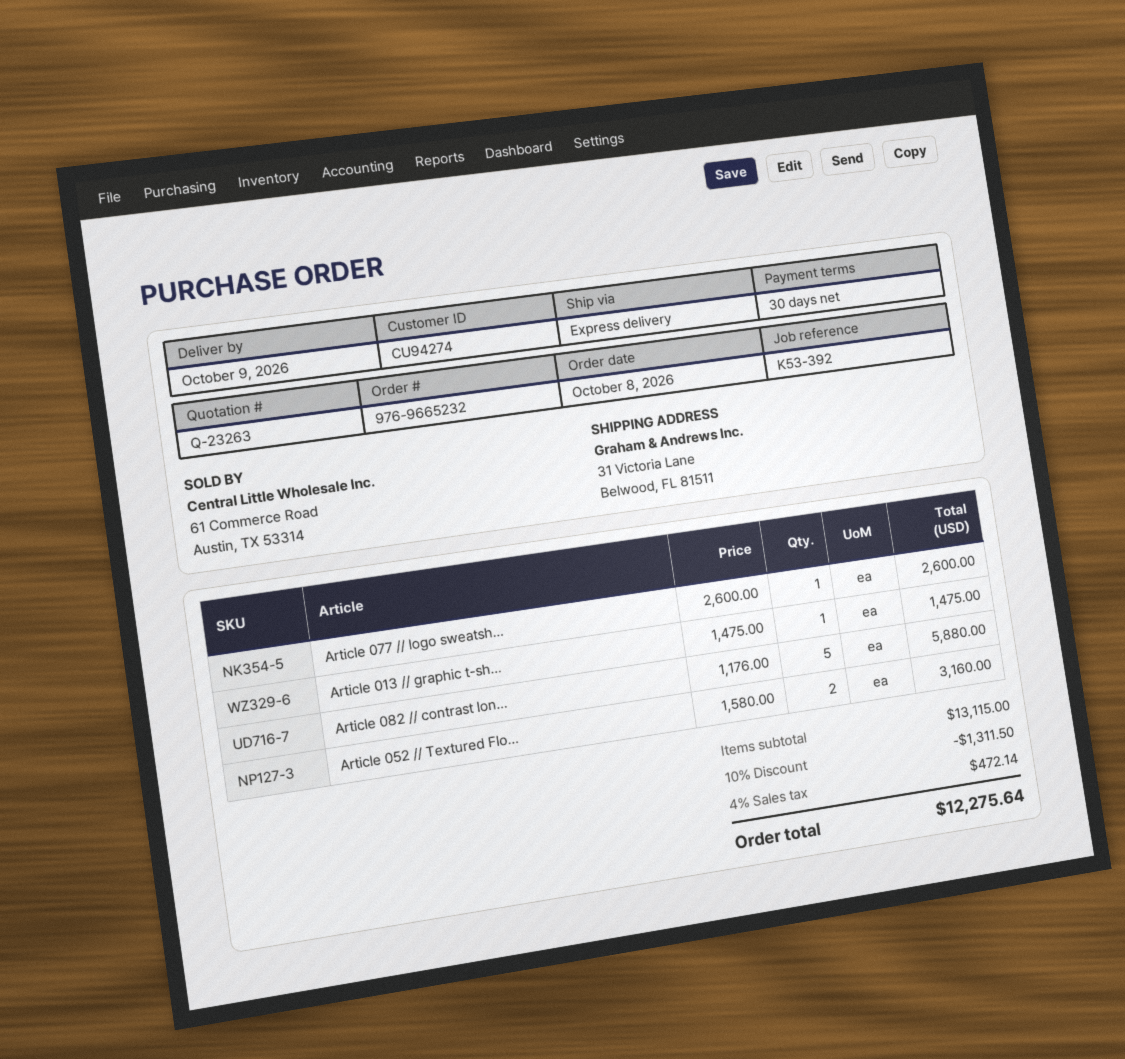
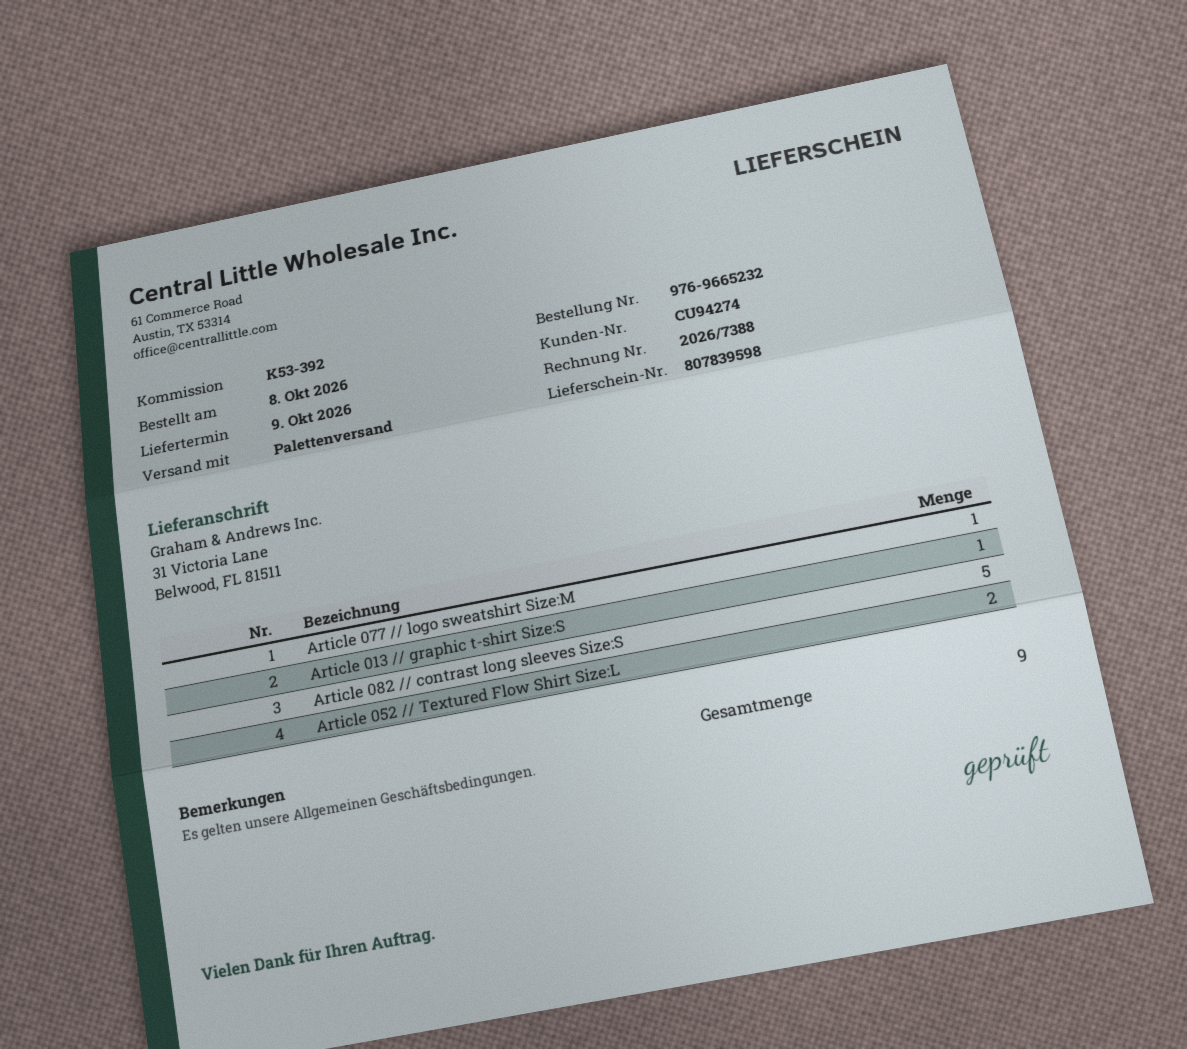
shipping method: express -> pallet freight

